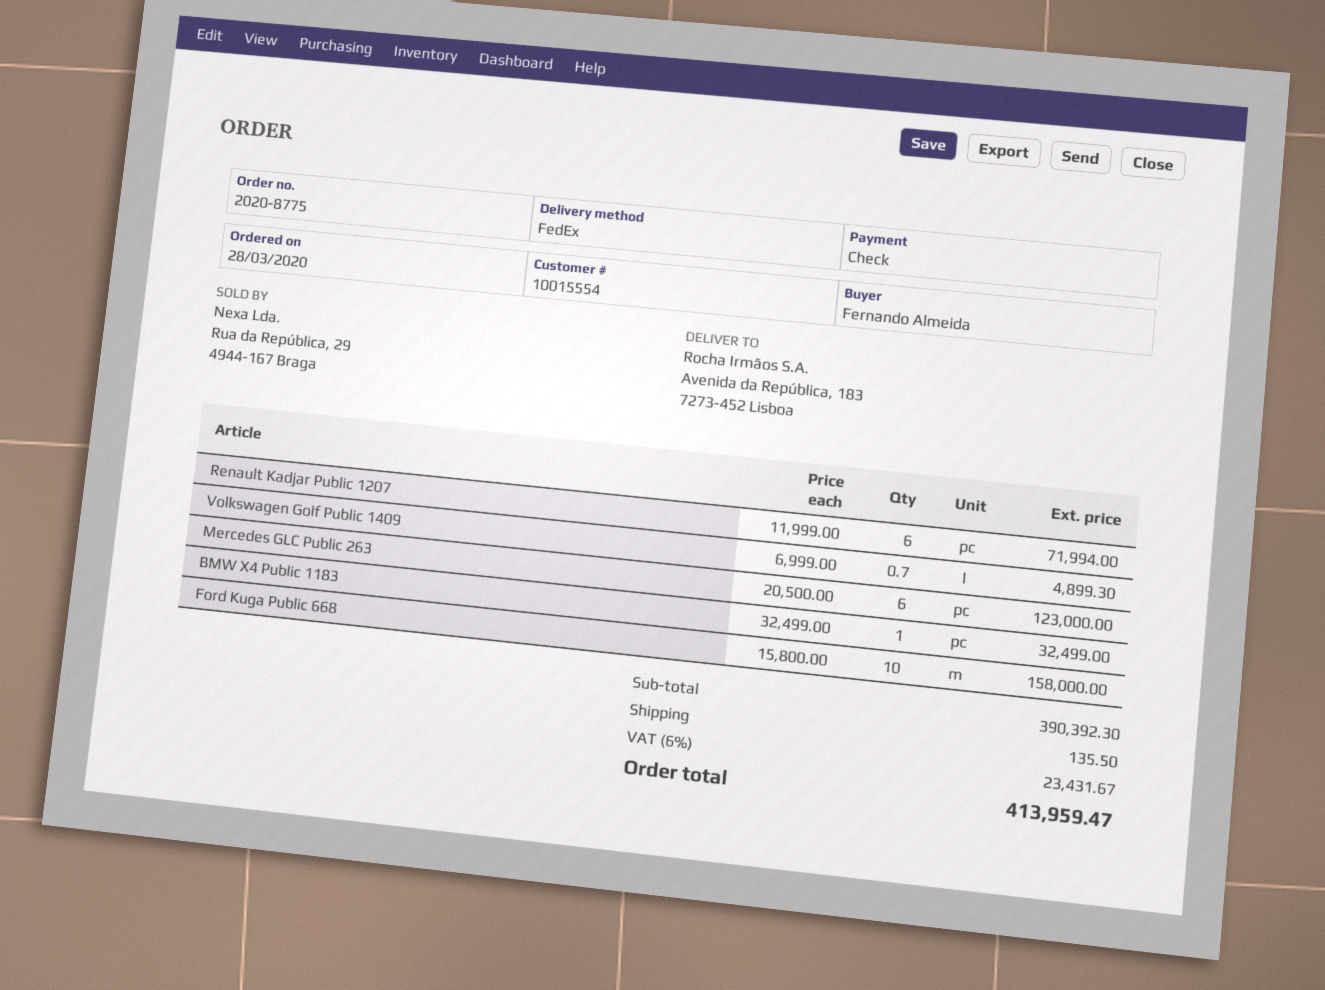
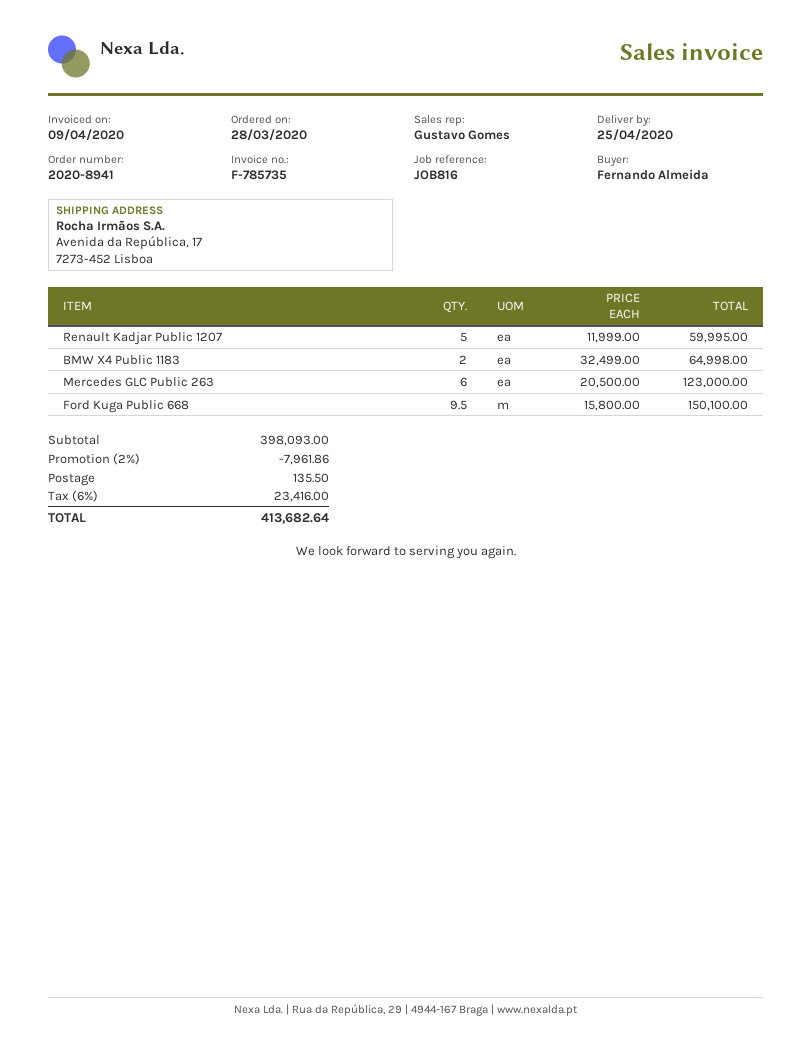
order number: 2020-8775 -> 2020-8941
ship to: Avenida da República, 183, 7273-452 Lisboa -> Avenida da República, 17, 7273-452 Lisboa
Renault Kadjar Public 1207: 6 x 11999.00 = 71994.00 -> 5 x 11999.00 = 59995.00
Volkswagen Golf Public 1409: 0.7 x 6999.00 = 4899.30 -> none
BMW X4 Public 1183: 1 x 32499.00 = 32499.00 -> 2 x 32499.00 = 64998.00
Ford Kuga Public 668: 10 x 15800.00 = 158000.00 -> 9.5 x 15800.00 = 150100.00
subtotal: 390392.30 -> 398093.00
discount: none -> 2% = 7961.86
tax: 6% = 23431.67 -> 6% = 23416.00
total: 413959.47 -> 413682.64

